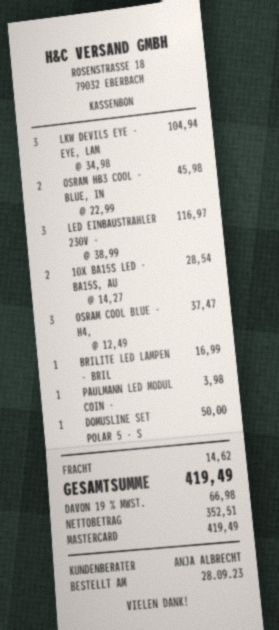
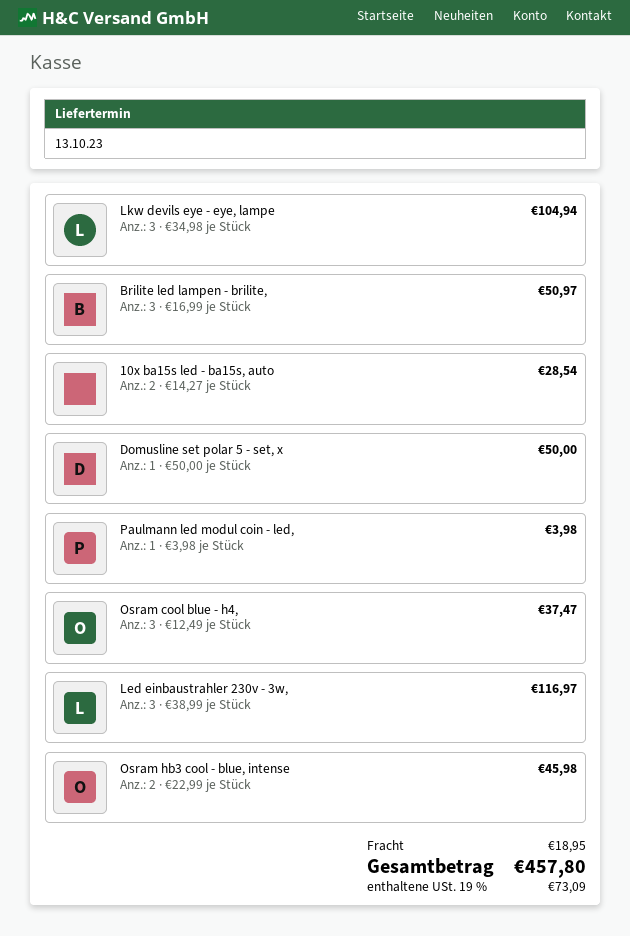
BRILITE LED LAMPEN - BRIL: 1 x 16.99 = 16.99 -> 3 x 16.99 = 50.97
shipping: 14.62 -> 18.95
tax: 19% = 66.98 -> 19% = 73.09
total: 419.49 -> 457.80

